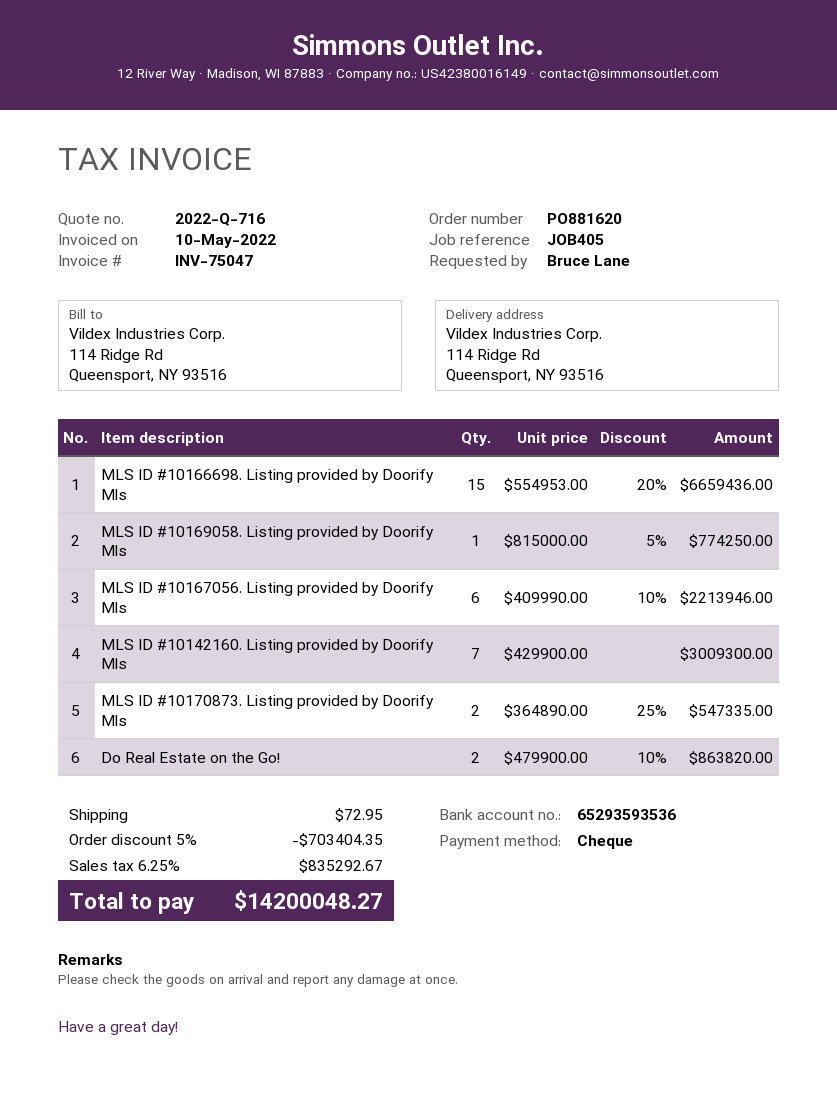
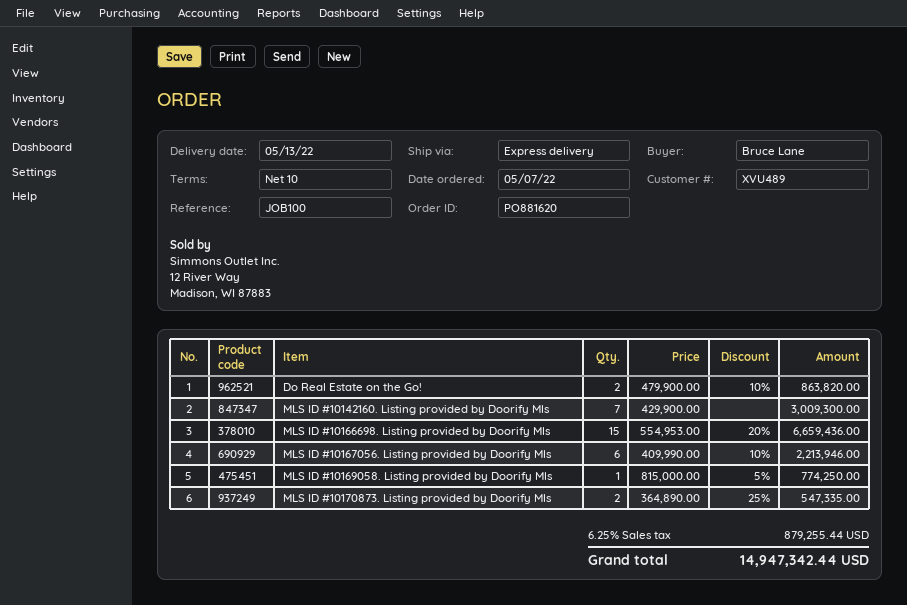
reference: JOB405 -> JOB100
discount: 5% = 703404.35 -> none
shipping: 72.95 -> none
tax: 6.25% = 835292.67 -> 6.25% = 879255.44
total: 14200048.27 -> 14947342.44

